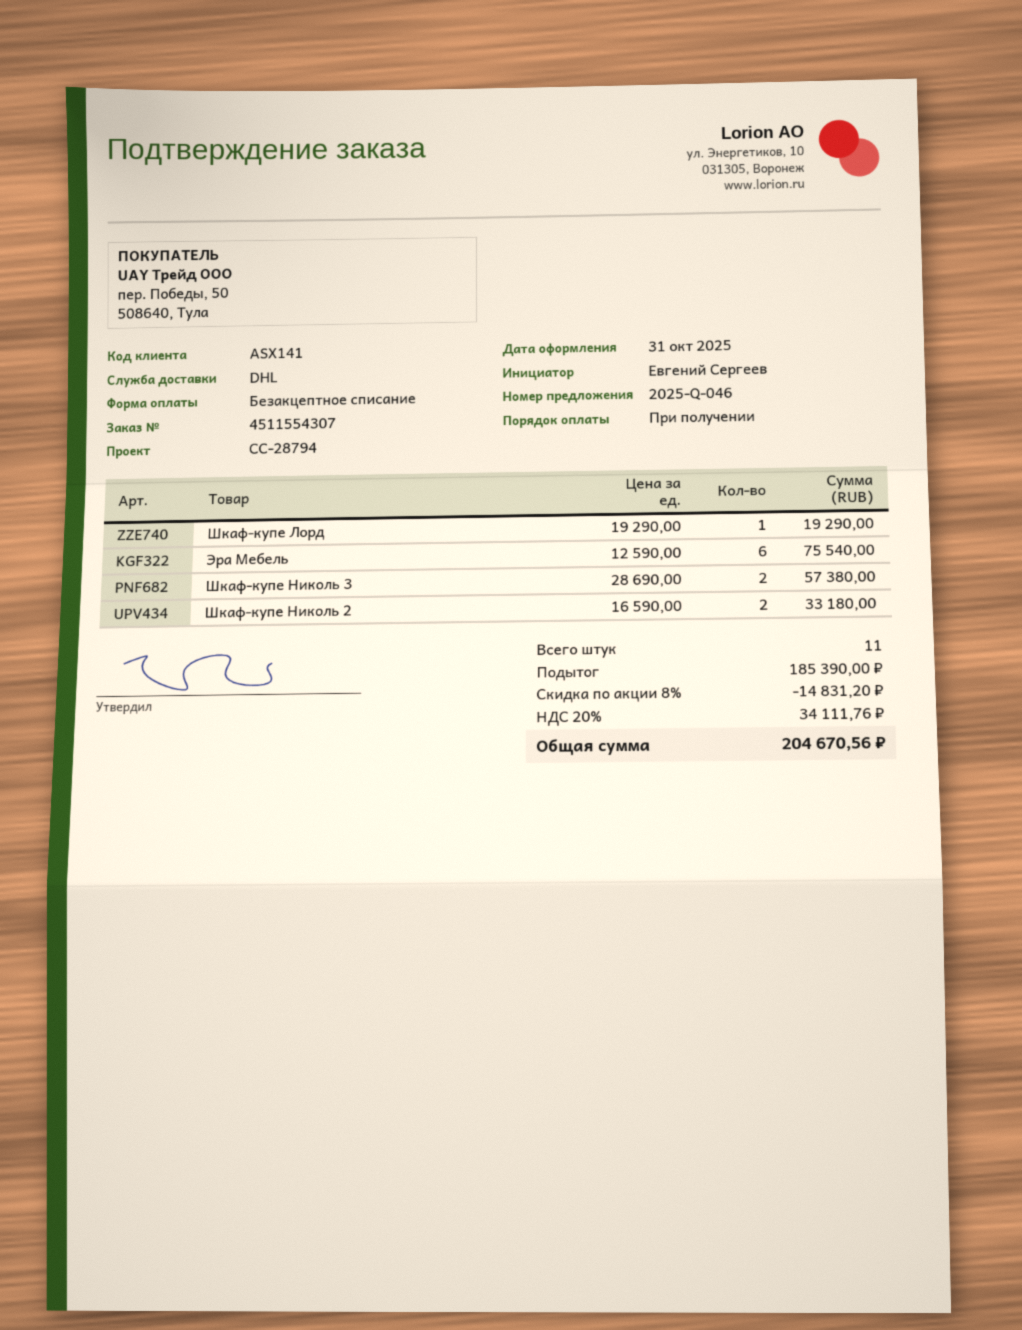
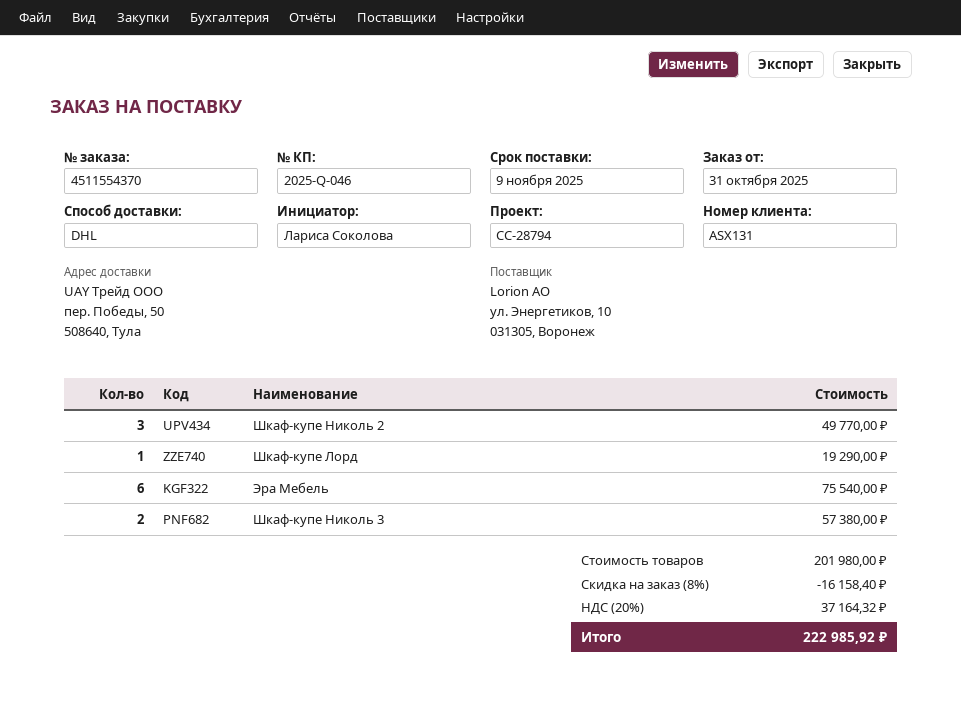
order number: 4511554307 -> 4511554370
customer number: ASX141 -> ASX131
ordered by: Евгений Сергеев -> Лариса Соколова
Шкаф-купе Николь 2: 2 for 33180.00 -> 3 for 49770.00
subtotal: 185390.00 -> 201980.00
discount: 8% = 14831.20 -> 8% = 16158.40
tax: 20% = 34111.76 -> 20% = 37164.32
total: 204670.56 -> 222985.92

